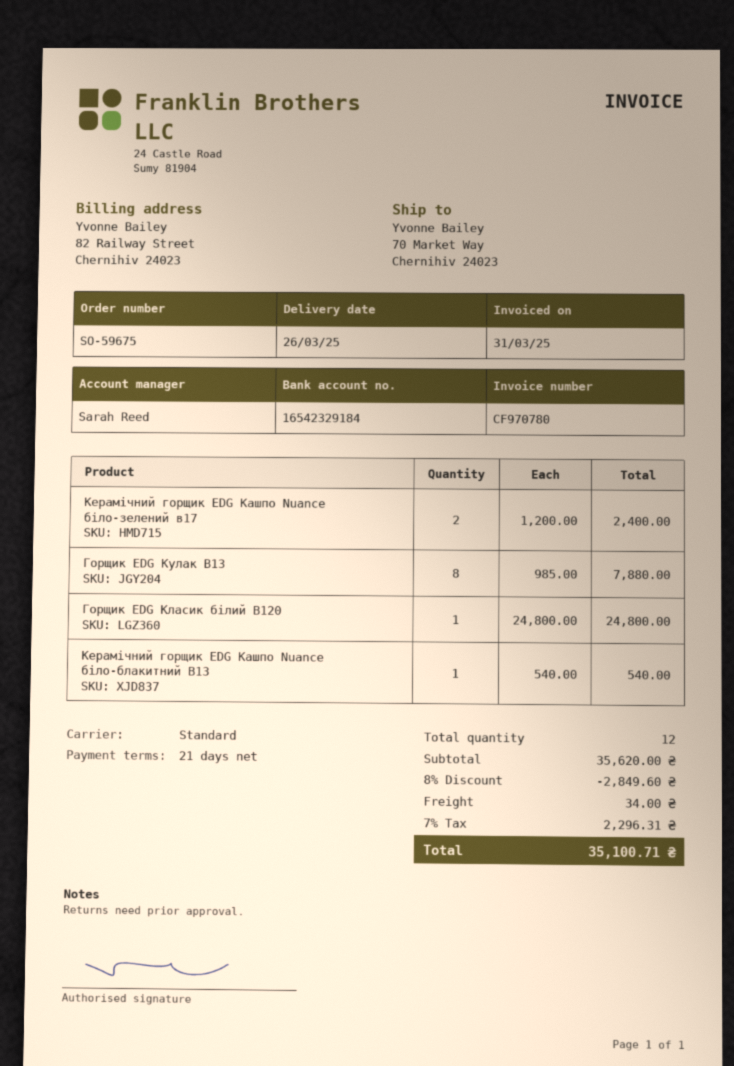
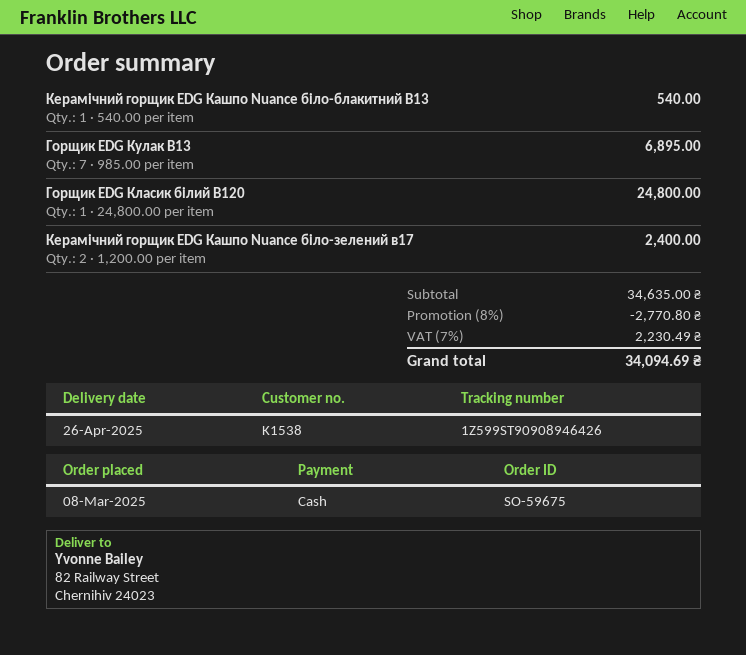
delivery date: 2025-03-26 -> 2025-04-26
ship to: 70 Market Way, Chernihiv 24023 -> 82 Railway Street, Chernihiv 24023
Горщик EDG Кулак В13: 8 x 985.00 = 7880.00 -> 7 x 985.00 = 6895.00
subtotal: 35620.00 -> 34635.00
discount: 8% = 2849.60 -> 8% = 2770.80
shipping: 34.00 -> none
tax: 7% = 2296.31 -> 7% = 2230.49
total: 35100.71 -> 34094.69

